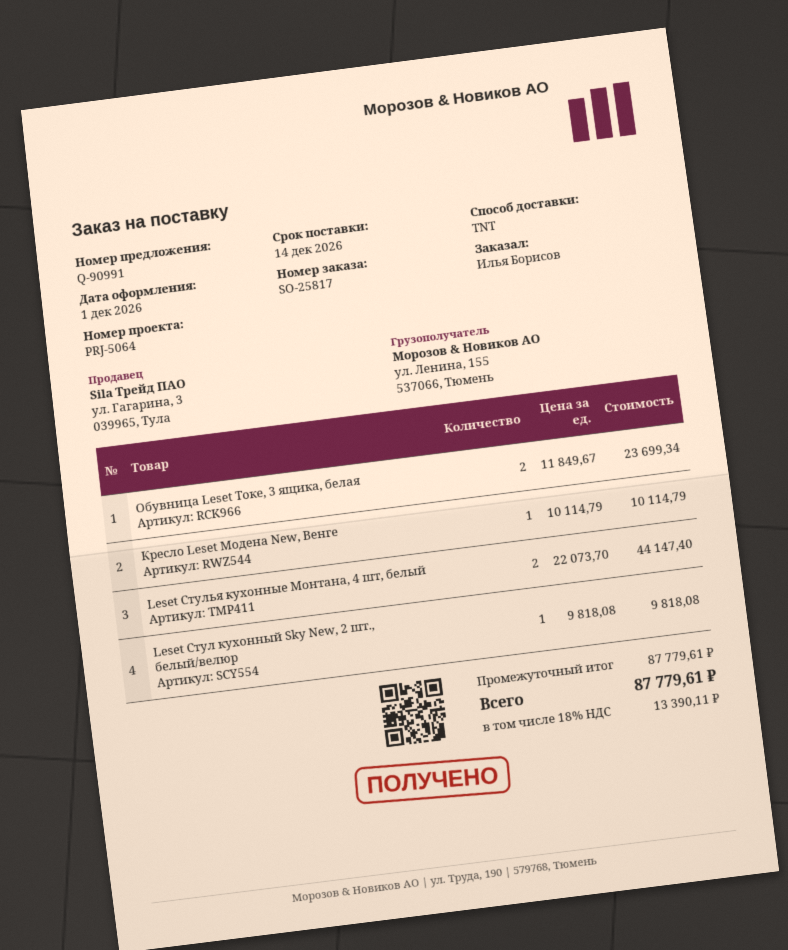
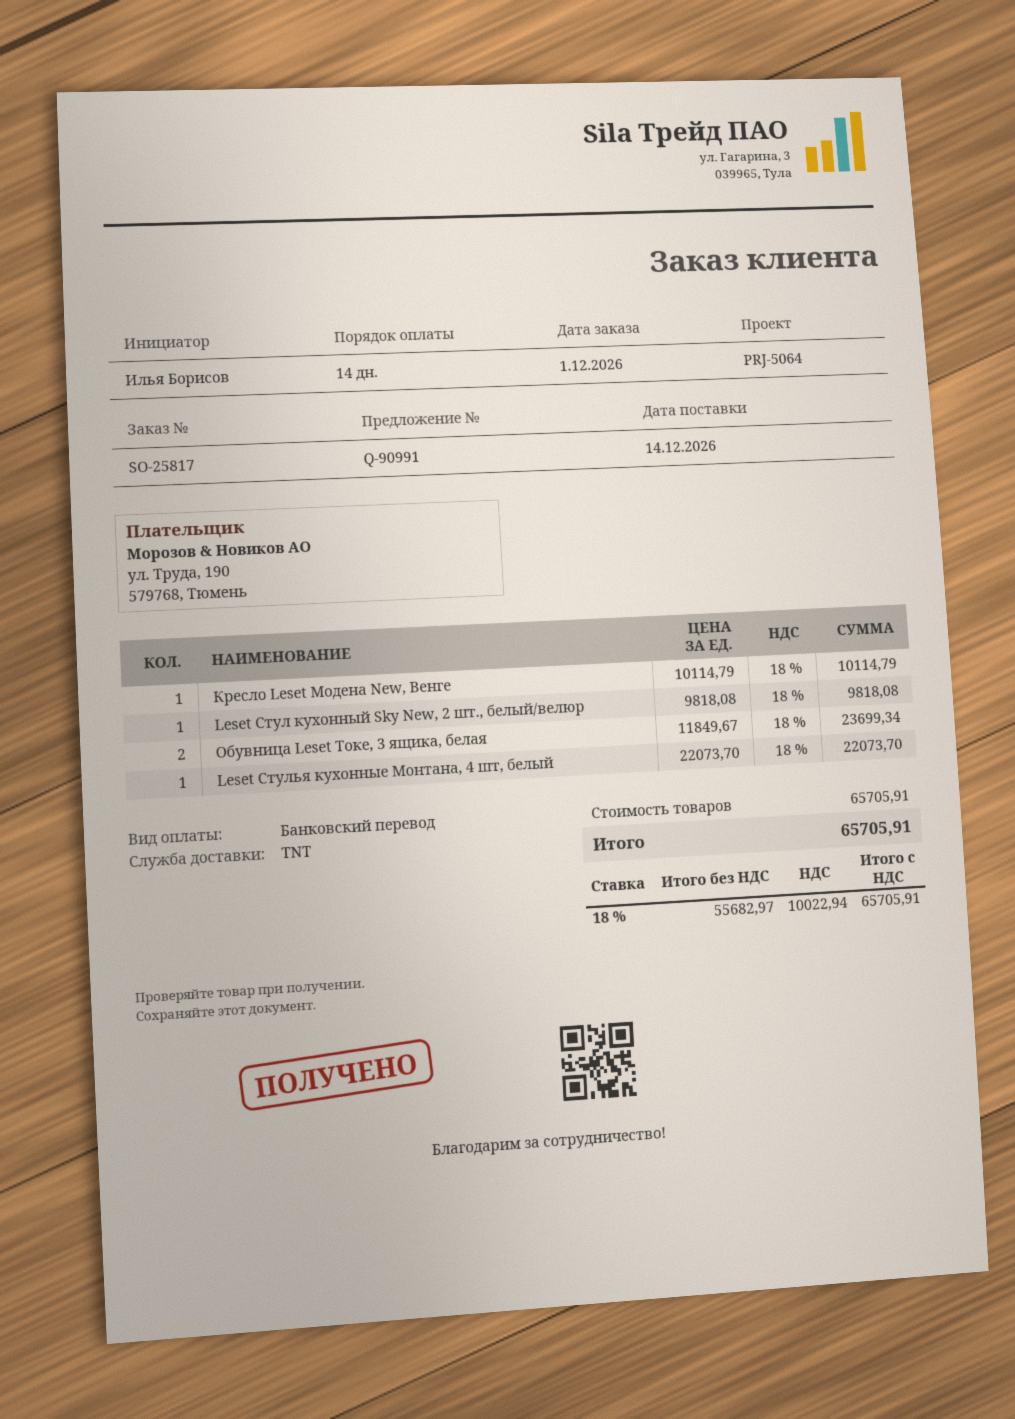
Leset Стулья кухонные Монтана, 4 шт, белый: 2 x 22073.70 = 44147.40 -> 1 x 22073.70 = 22073.70
subtotal: 87779.61 -> 65705.91
tax: 18% = 13390.11 -> 18% = 10022.94
total: 87779.61 -> 65705.91

